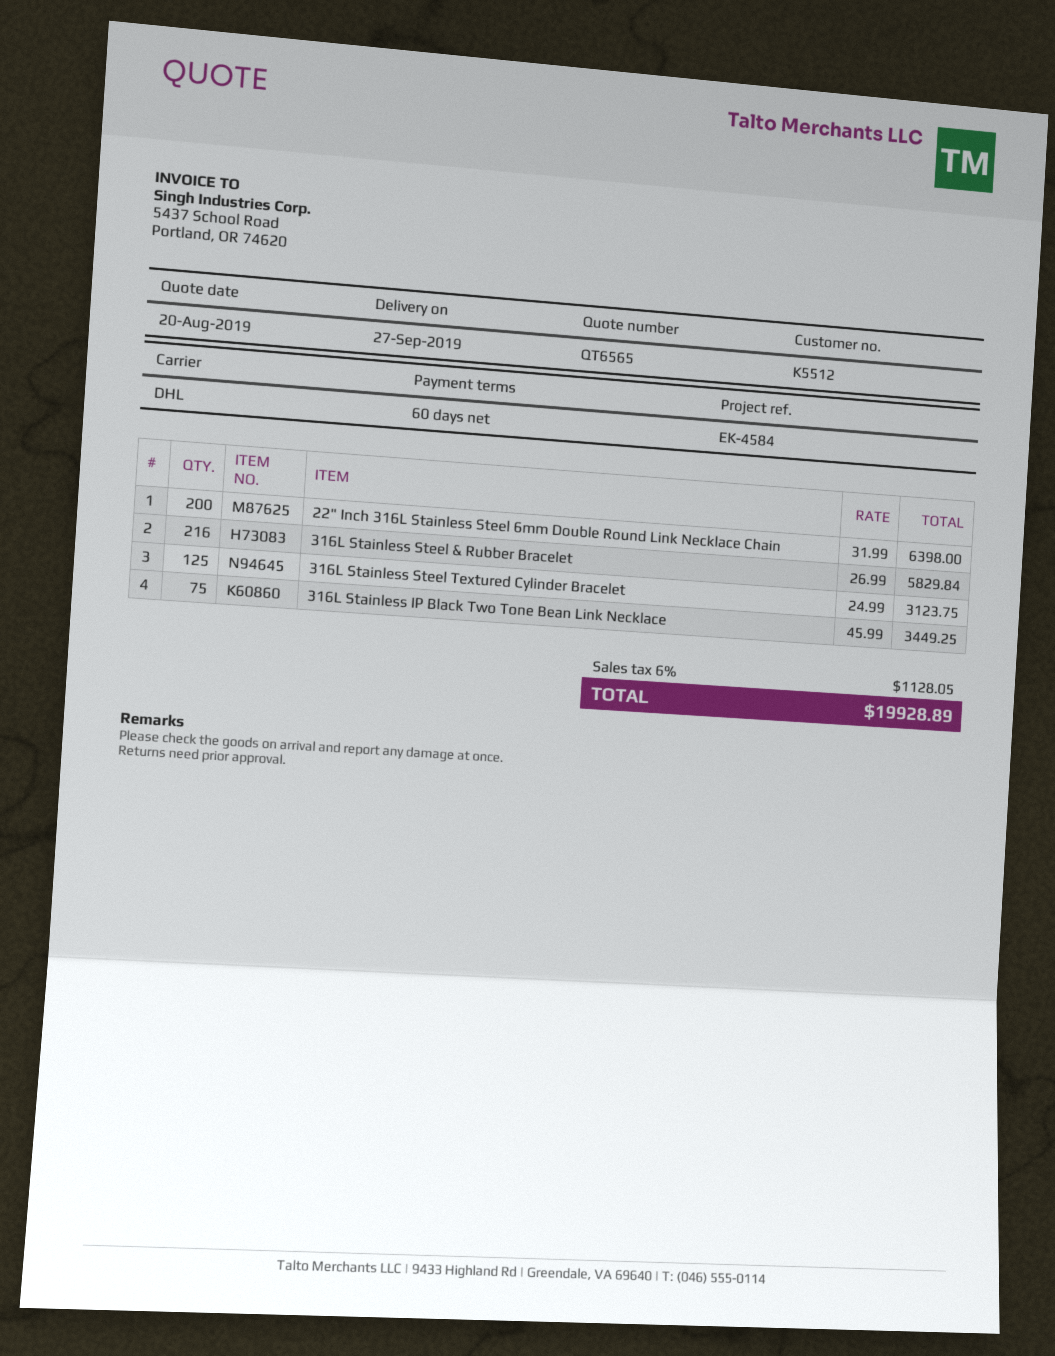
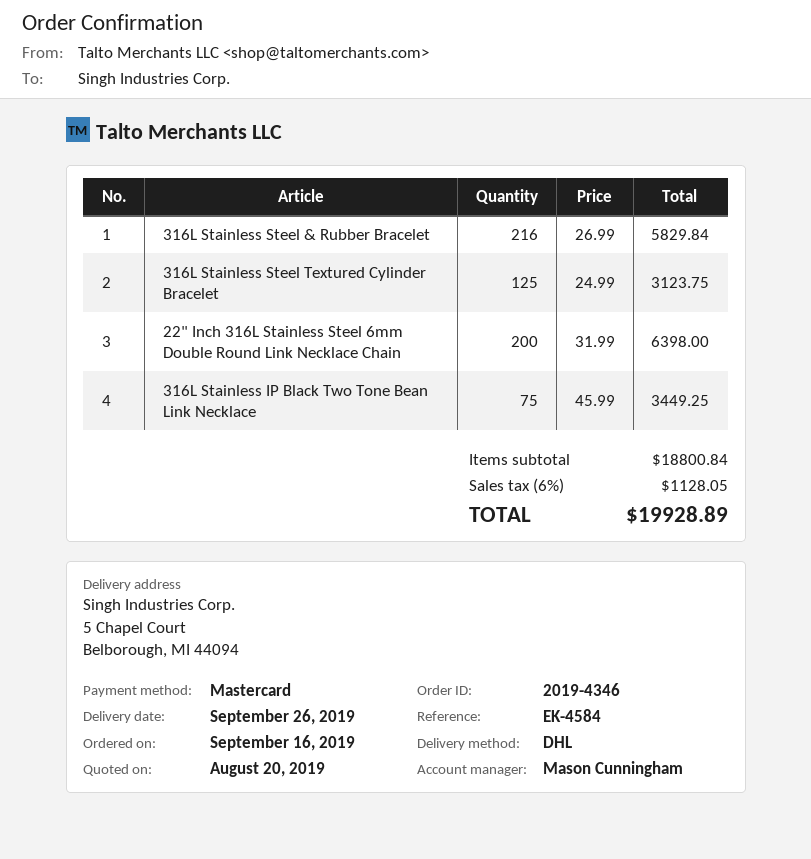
delivery date: 2019-09-27 -> 2019-09-26

